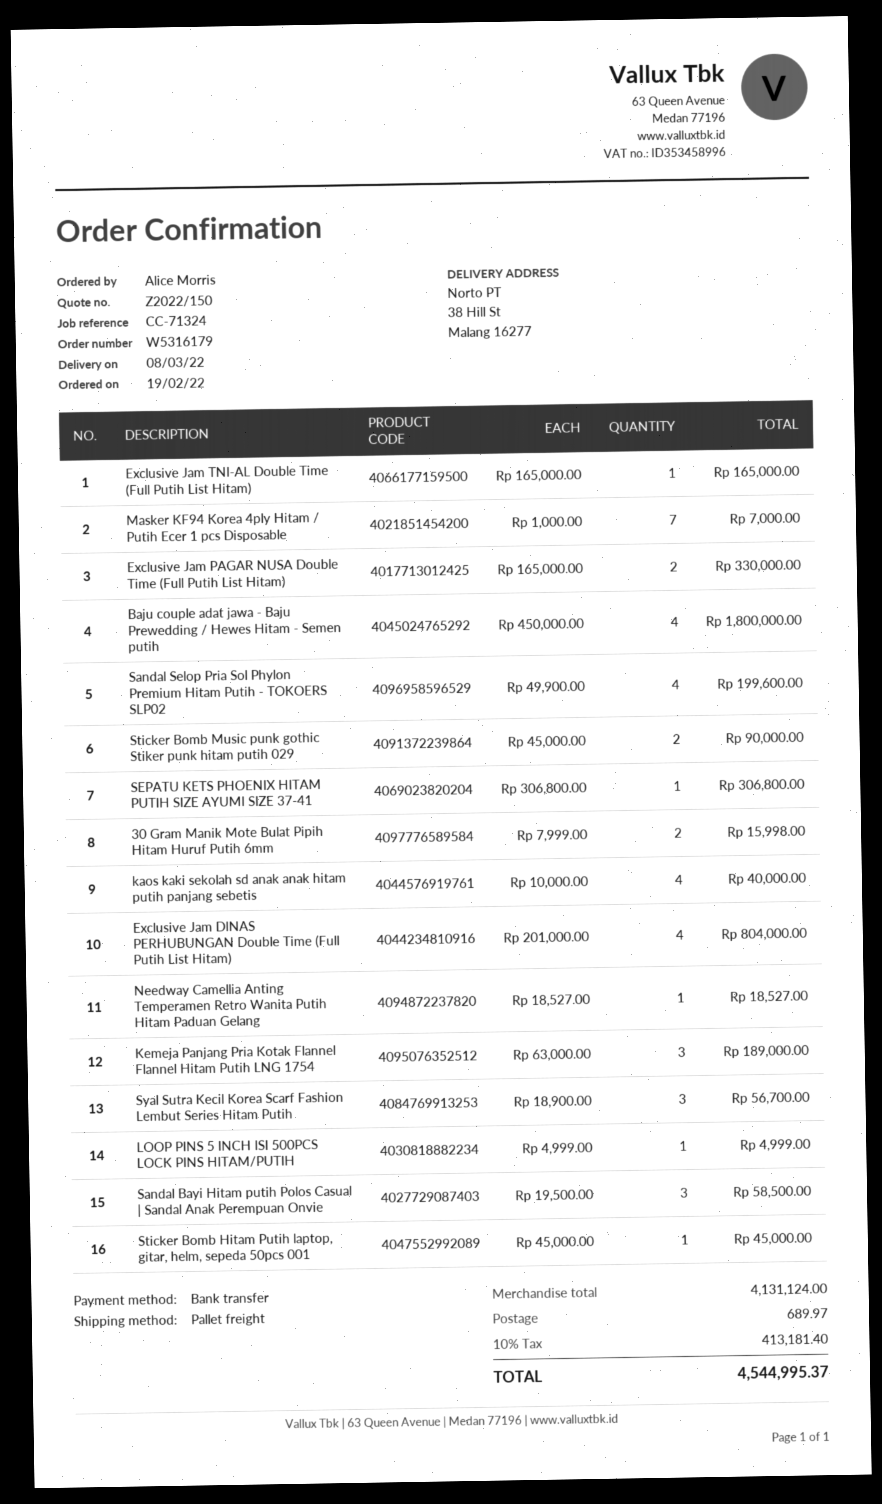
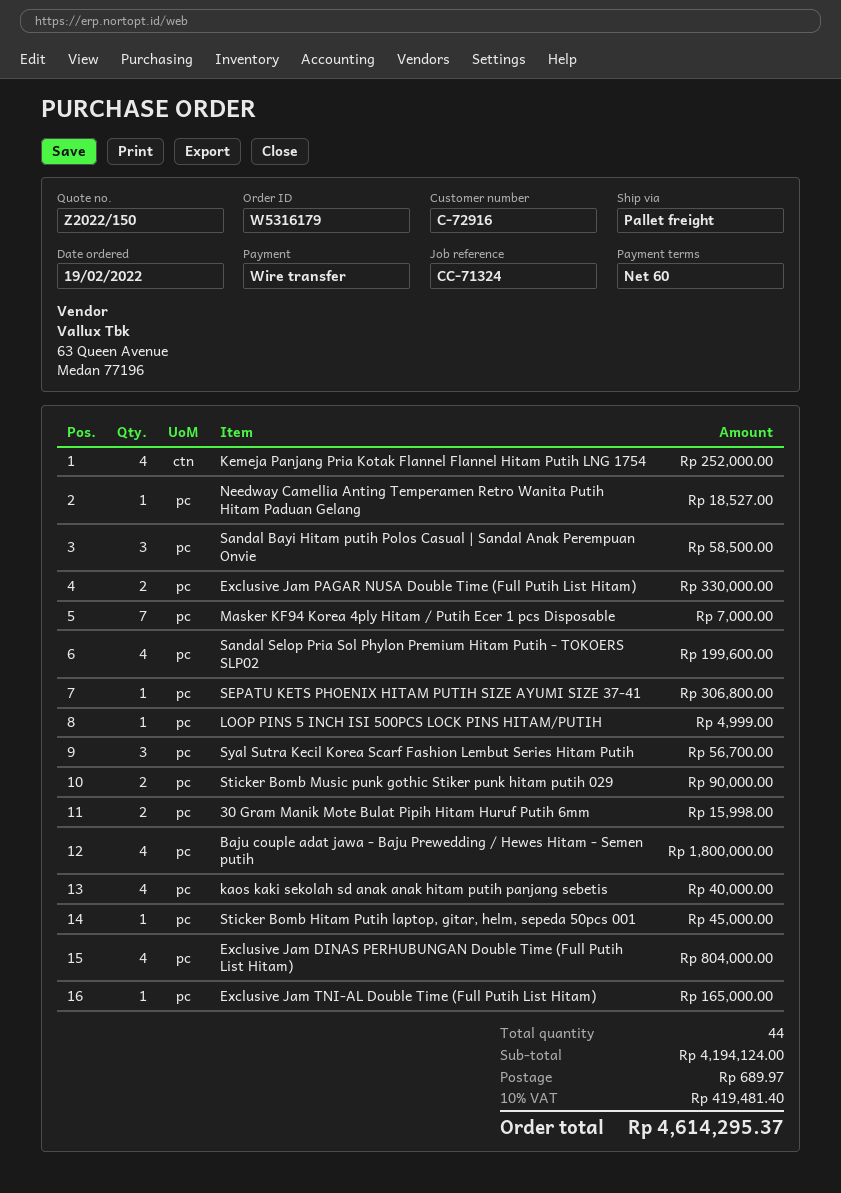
Kemeja Panjang Pria Kotak Flannel Flannel Hitam Putih LNG 1754: 3 for 189000.00 -> 4 for 252000.00
subtotal: 4131124.00 -> 4194124.00
tax: 10% = 413181.40 -> 10% = 419481.40
total: 4544995.37 -> 4614295.37

